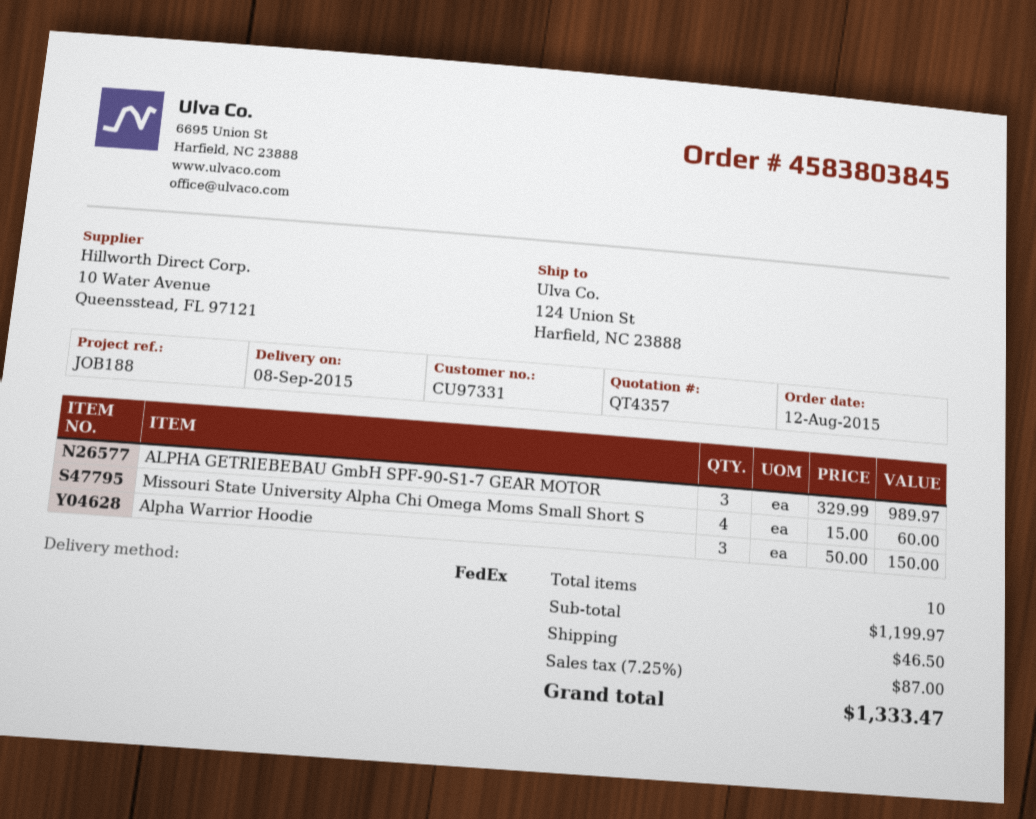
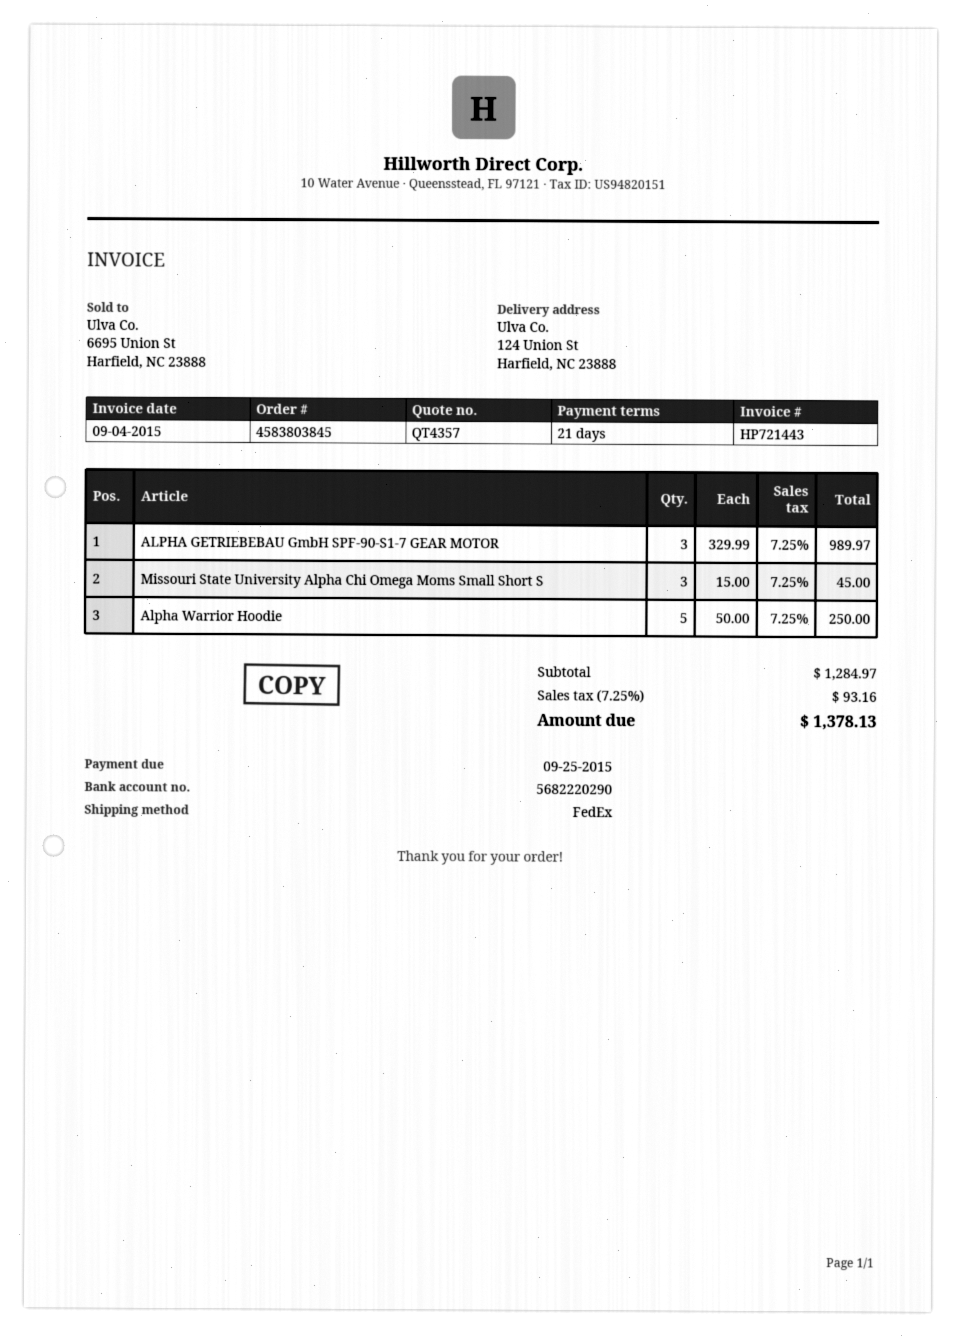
Missouri State University Alpha Chi Omega Moms Small Short S: 4 x 15.00 = 60.00 -> 3 x 15.00 = 45.00
Alpha Warrior Hoodie: 3 x 50.00 = 150.00 -> 5 x 50.00 = 250.00
subtotal: 1199.97 -> 1284.97
shipping: 46.50 -> none
tax: 7.25% = 87.00 -> 7.25% = 93.16
total: 1333.47 -> 1378.13

